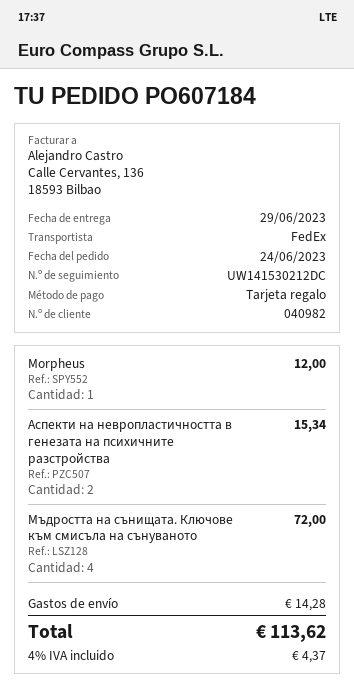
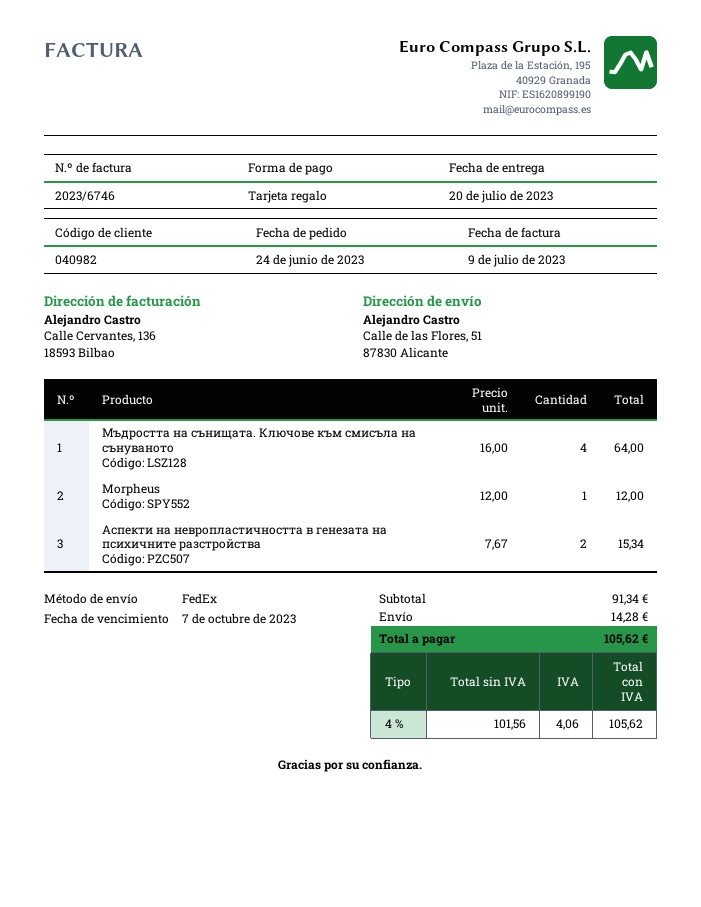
delivery date: 2023-06-29 -> 2023-07-20
Мъдростта на сънищата. Ключове към смисъла на сънуваното: 4 for 72.00 -> 4 for 64.00
tax: 4% = 4.37 -> 4% = 4.06
total: 113.62 -> 105.62

